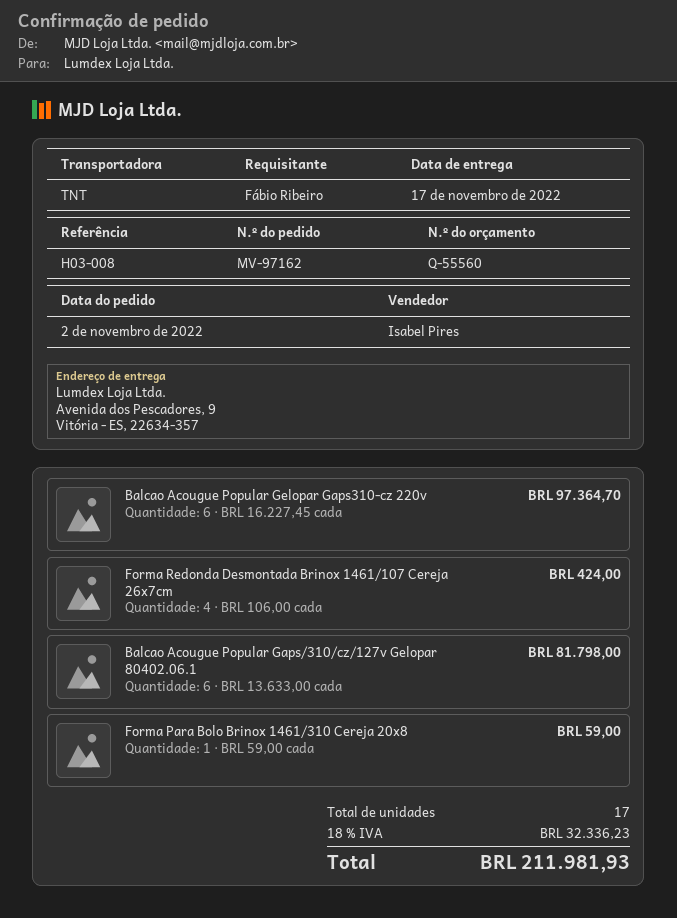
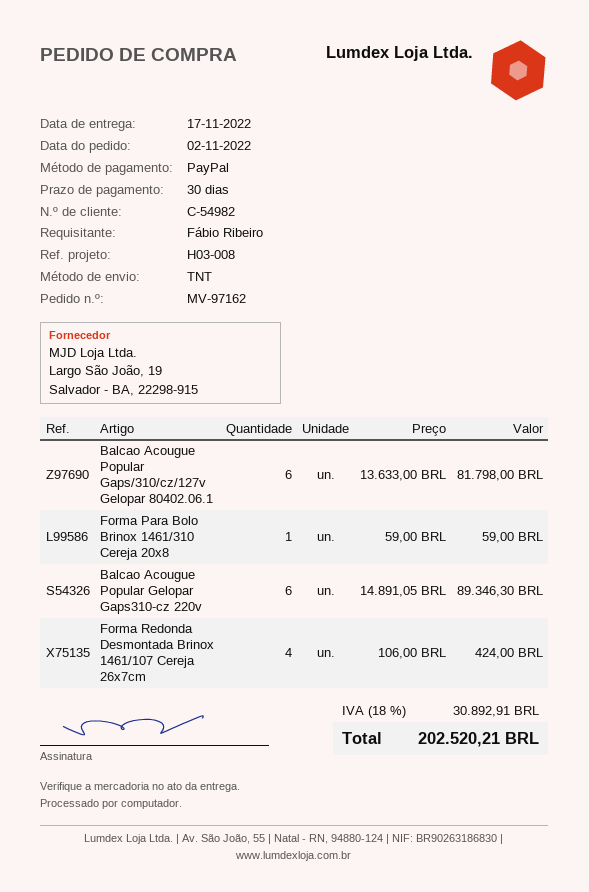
Balcao Acougue Popular Gelopar Gaps310-cz 220v: 6 x 16227.45 = 97364.70 -> 6 x 14891.05 = 89346.30
tax: 18% = 32336.23 -> 18% = 30892.91
total: 211981.93 -> 202520.21

